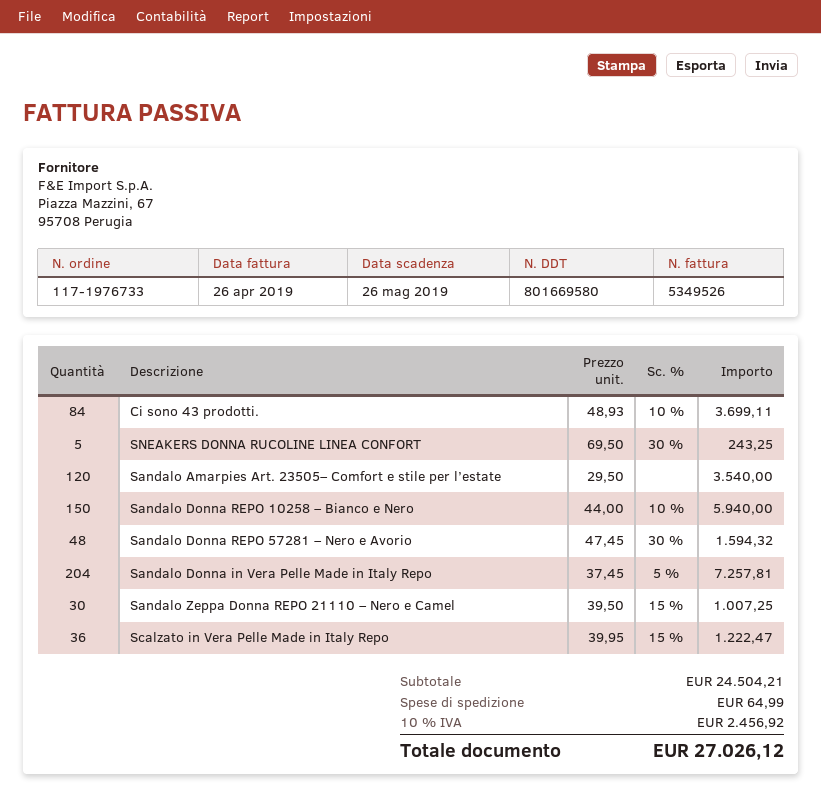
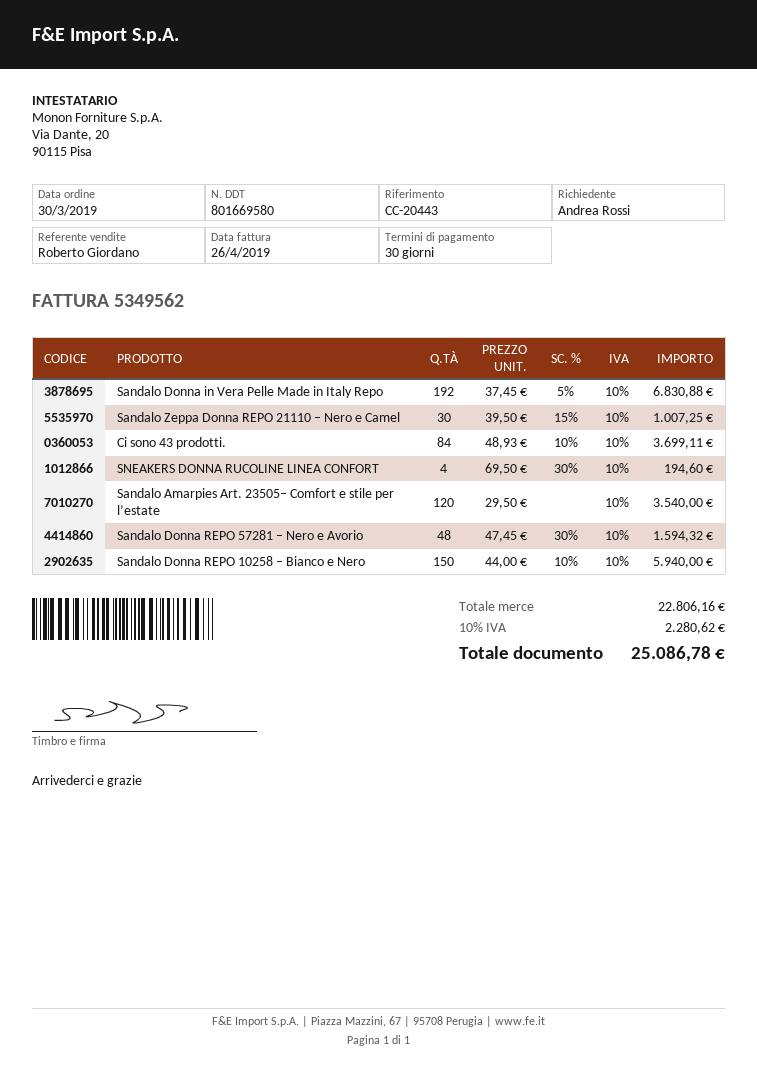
invoice number: 5349526 -> 5349562
SNEAKERS DONNA RUCOLINE LINEA CONFORT: 5 x 69.50 - 30% = 243.25 -> 4 x 69.50 - 30% = 194.60
Sandalo Donna in Vera Pelle Made in Italy Repo: 204 x 37.45 - 5% = 7257.81 -> 192 x 37.45 - 5% = 6830.88
Scalzato in Vera Pelle Made in Italy Repo: 36 x 39.95 - 15% = 1222.47 -> none
subtotal: 24504.21 -> 22806.16
shipping: 64.99 -> none
tax: 10% = 2456.92 -> 10% = 2280.62
total: 27026.12 -> 25086.78

